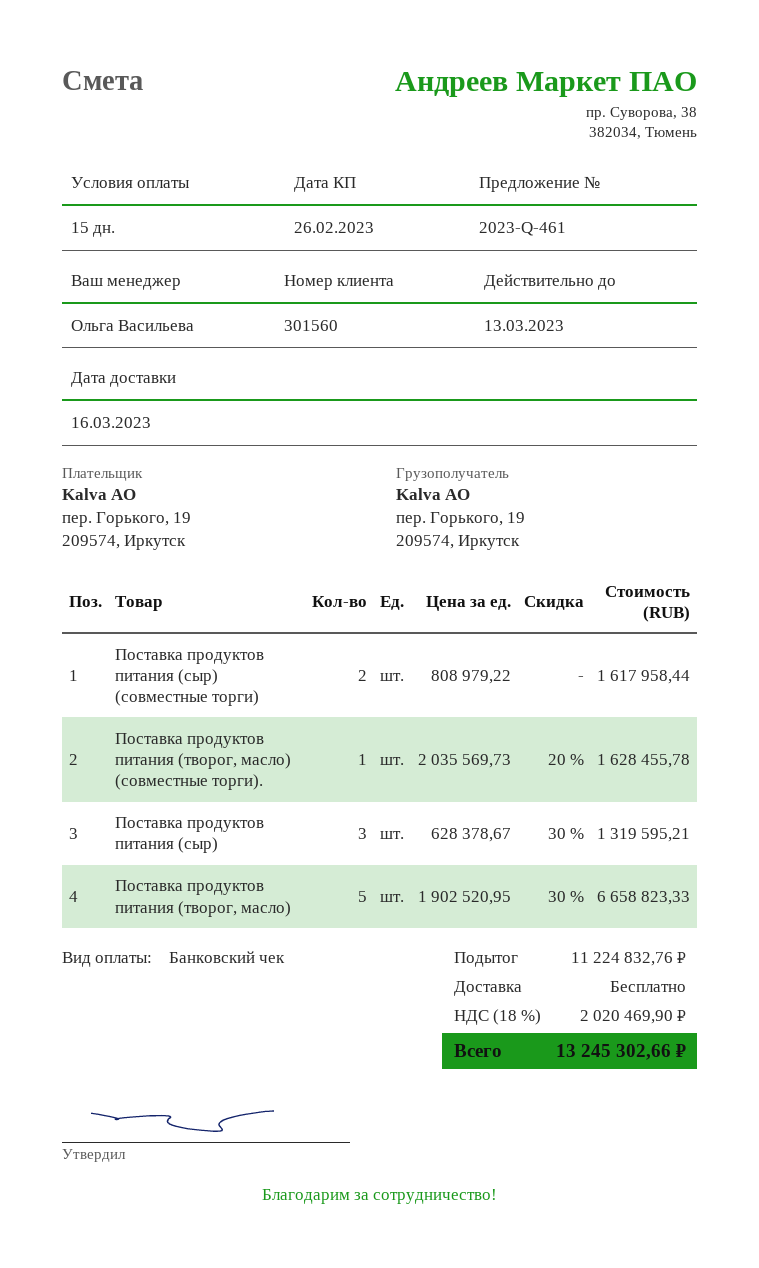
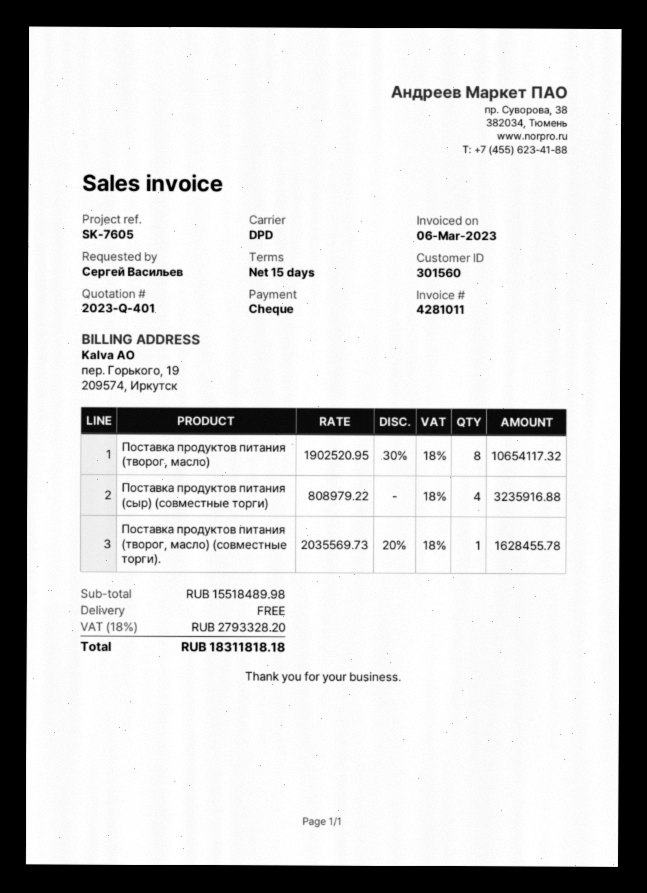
quote number: 2023-Q-461 -> 2023-Q-401
Поставка продуктов питания (сыр) (совместные торги): 2 x 808979.22 = 1617958.44 -> 4 x 808979.22 = 3235916.88
Поставка продуктов питания (сыр): 3 x 628378.67 - 30% = 1319595.21 -> none
Поставка продуктов питания (творог, масло): 5 x 1902520.95 - 30% = 6658823.33 -> 8 x 1902520.95 - 30% = 10654117.32
subtotal: 11224832.76 -> 15518489.98
tax: 18% = 2020469.90 -> 18% = 2793328.20
total: 13245302.66 -> 18311818.18

